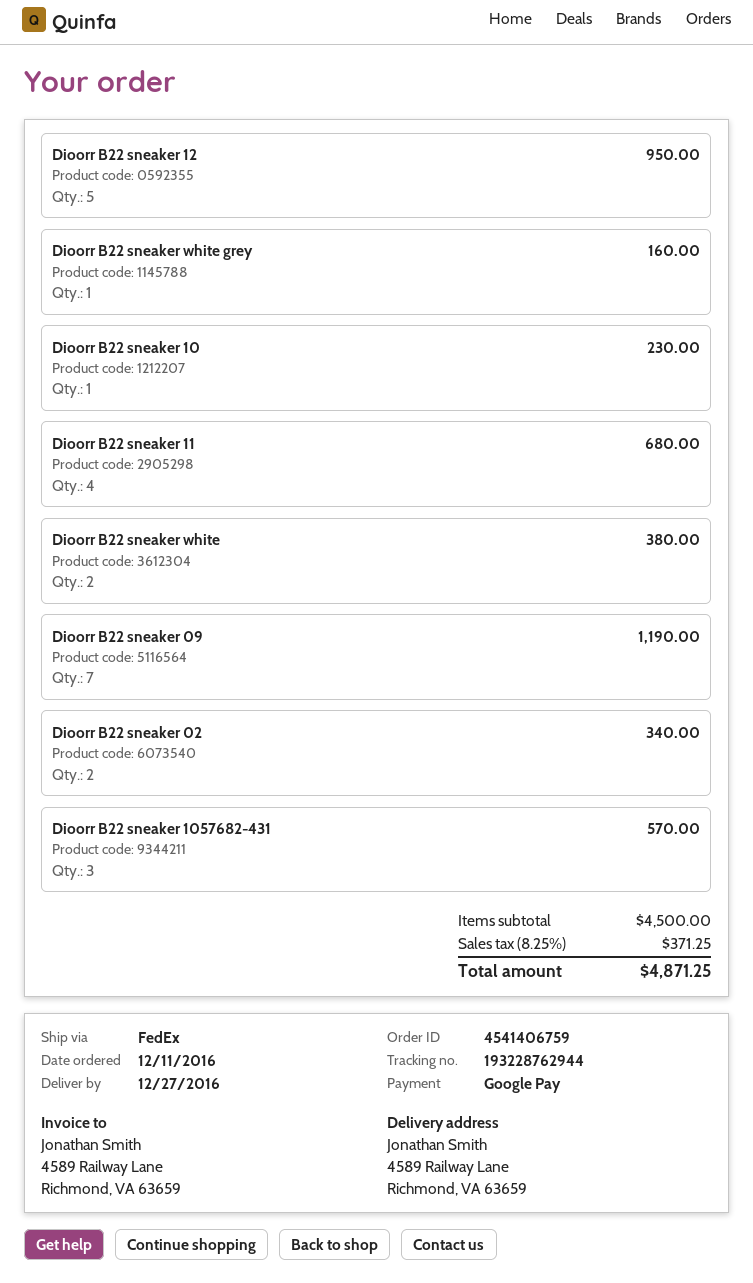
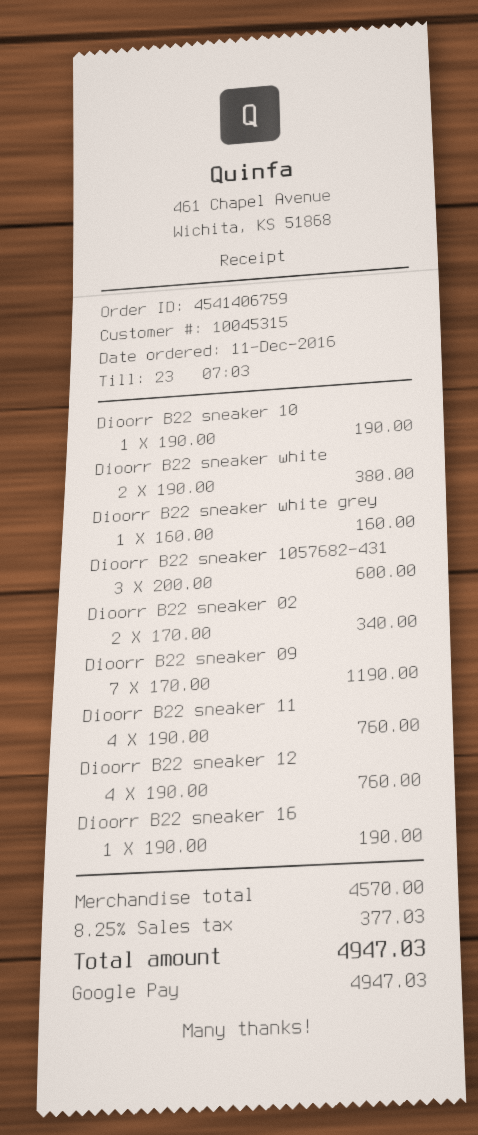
Dioorr B22 sneaker 12: 5 for 950.00 -> 4 for 760.00
Dioorr B22 sneaker 10: 1 for 230.00 -> 1 for 190.00
Dioorr B22 sneaker 11: 4 for 680.00 -> 4 for 760.00
Dioorr B22 sneaker 1057682-431: 3 for 570.00 -> 3 for 600.00
Dioorr B22 sneaker 16: none -> 1 for 190.00
subtotal: 4500.00 -> 4570.00
tax: 8.25% = 371.25 -> 8.25% = 377.03
total: 4871.25 -> 4947.03

